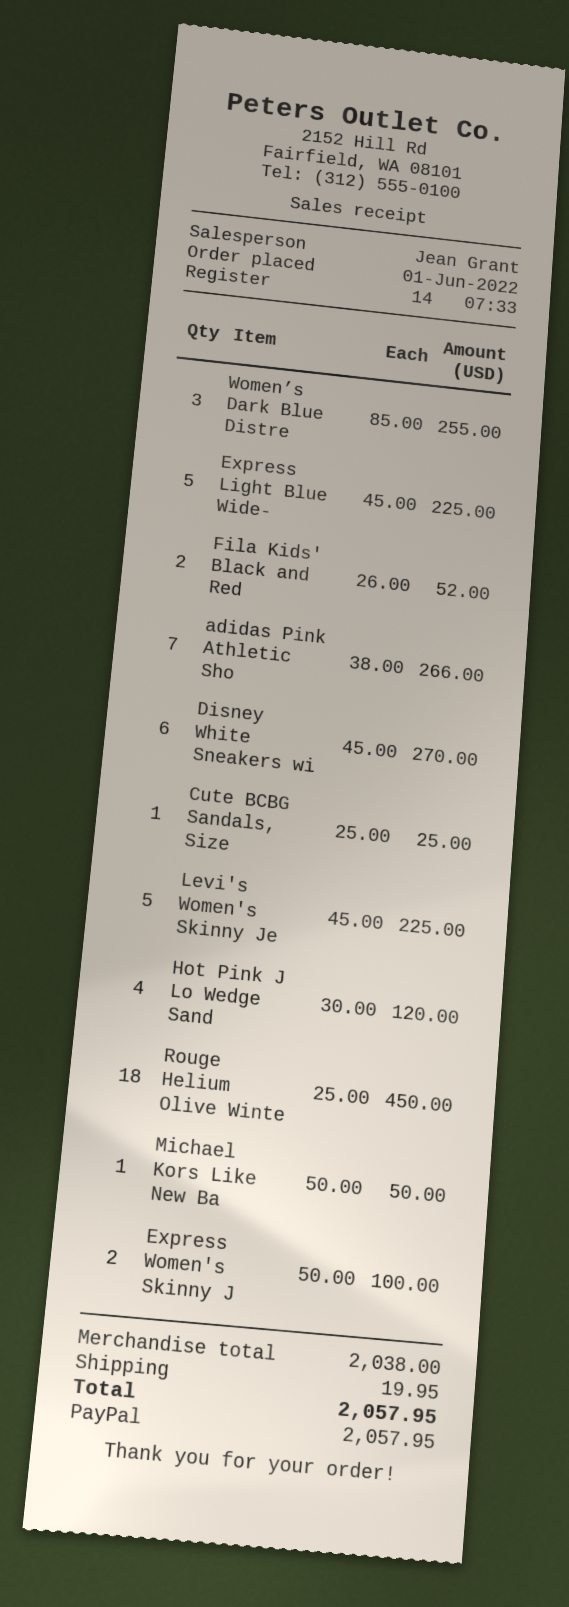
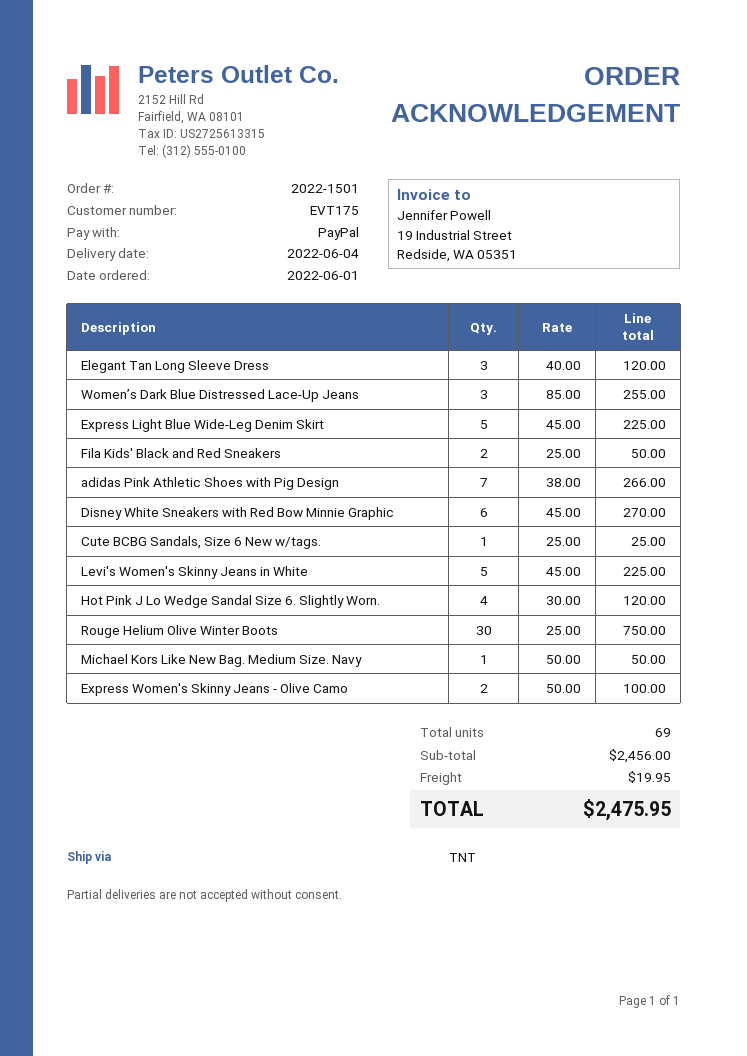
Fila Kids' Black and Red: 2 x 26.00 = 52.00 -> 2 x 25.00 = 50.00
Rouge Helium Olive Winte: 18 x 25.00 = 450.00 -> 30 x 25.00 = 750.00
Elegant Tan Long Sleeve Dress: none -> 3 x 40.00 = 120.00
subtotal: 2038.00 -> 2456.00
total: 2057.95 -> 2475.95

